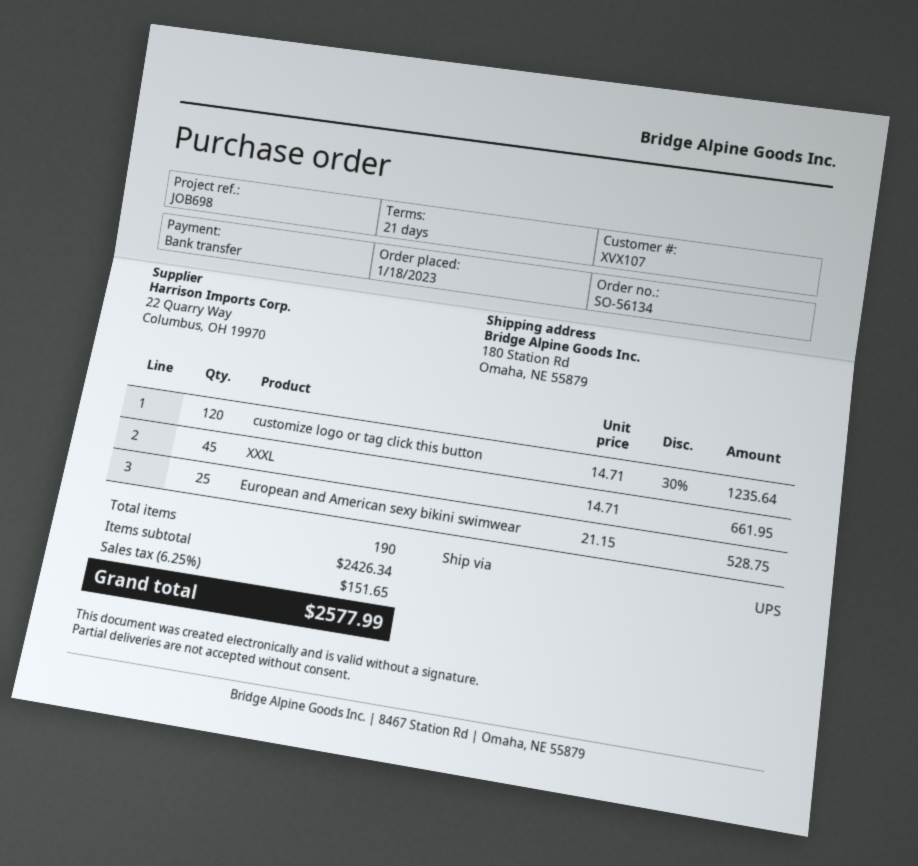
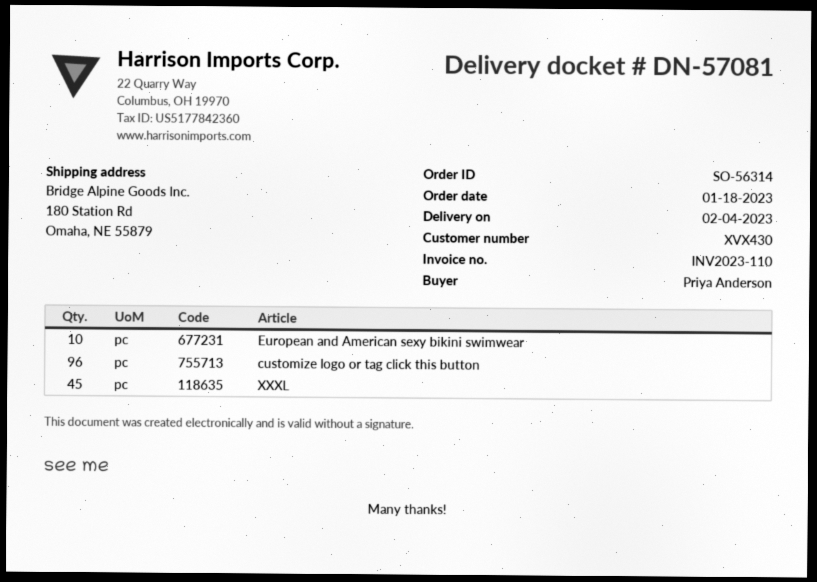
order number: SO-56134 -> SO-56314
customer number: XVX107 -> XVX430
customize logo or tag click this button: 120 -> 96
European and American sexy bikini swimwear: 25 -> 10

